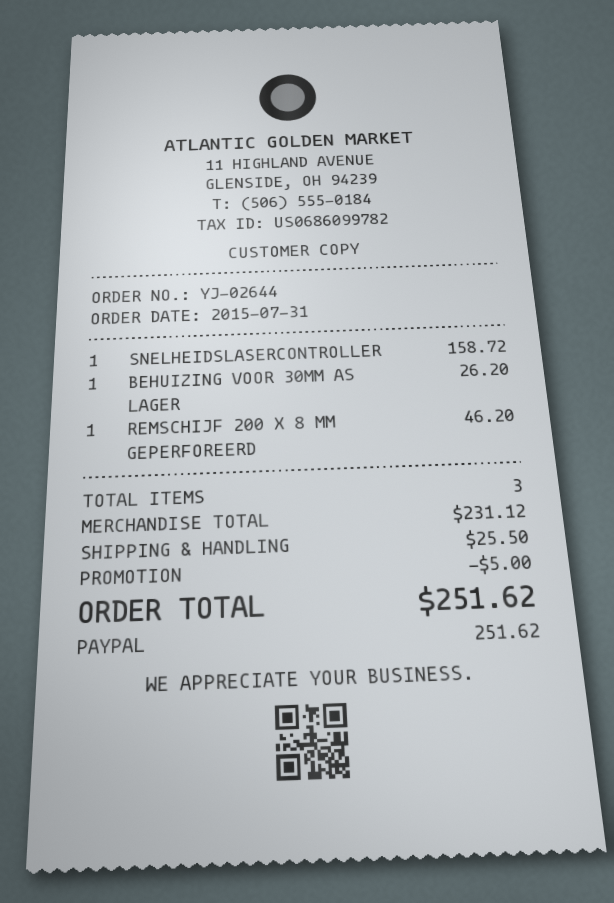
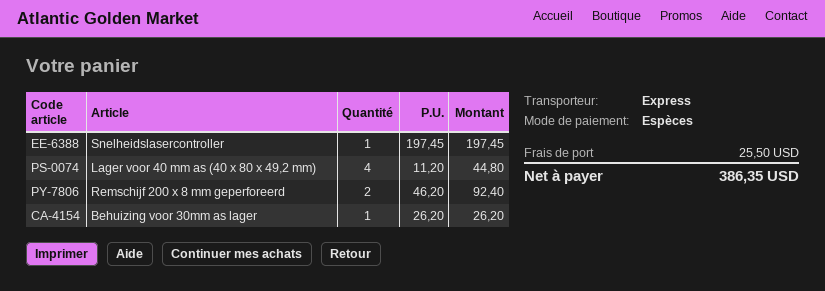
payment method: PayPal -> cash
SNELHEIDSLASERCONTROLLER: 1 for 158.72 -> 1 for 197.45
REMSCHIJF 200 X 8 MM GEPERFOREERD: 1 for 46.20 -> 2 for 92.40
Lager voor 40 mm as (40 x 80 x 49,2 mm): none -> 4 for 44.80
discount: 5.00 -> none
total: 251.62 -> 386.35

